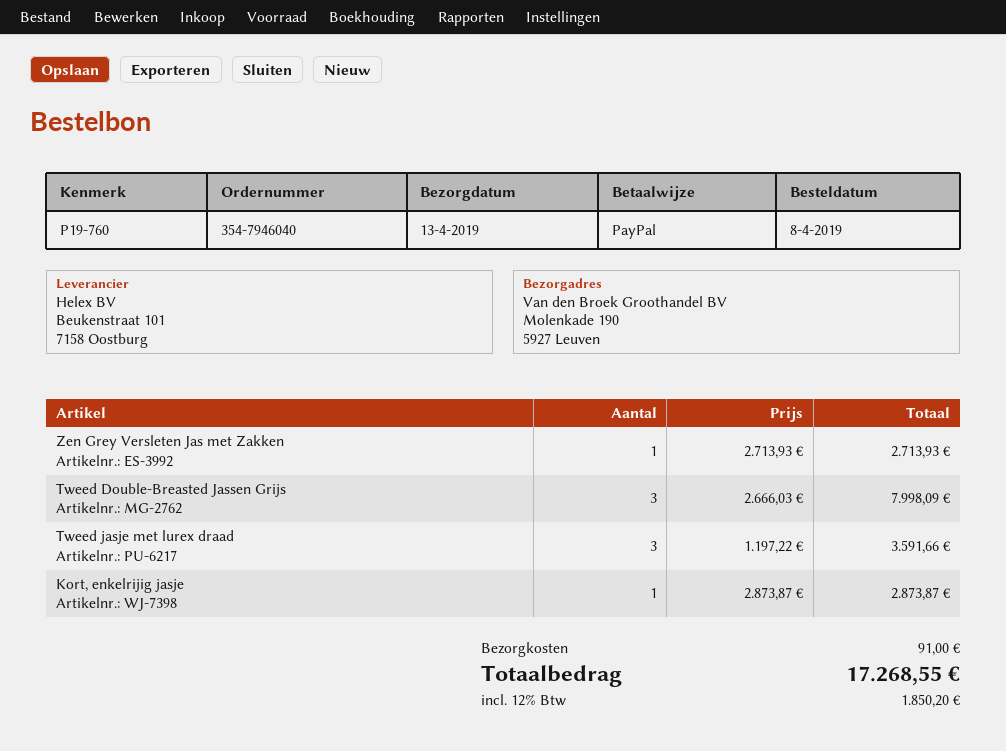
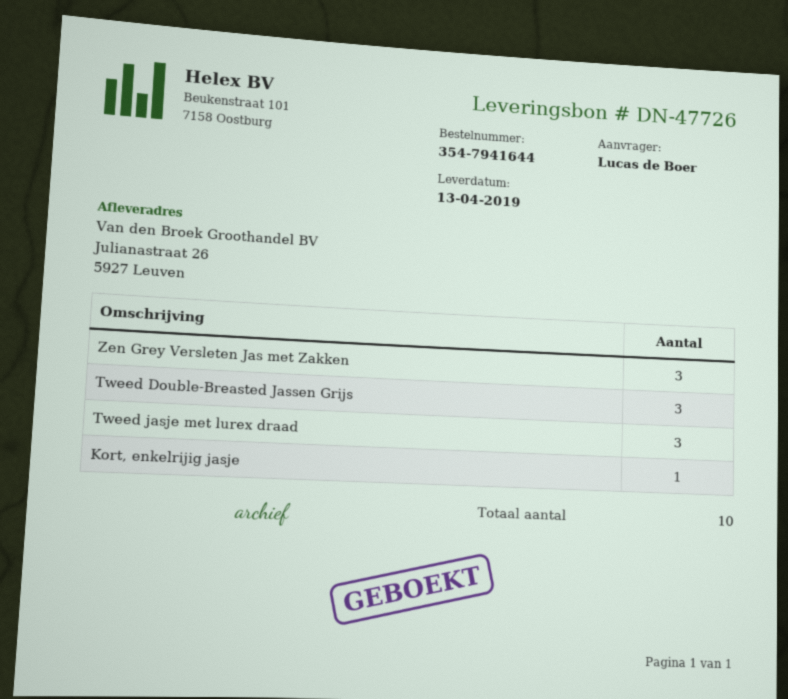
order number: 354-7946040 -> 354-7941644
ship to: Molenkade 190, 5927 Leuven -> Julianastraat 26, 5927 Leuven
Zen Grey Versleten Jas met Zakken: 1 -> 3

